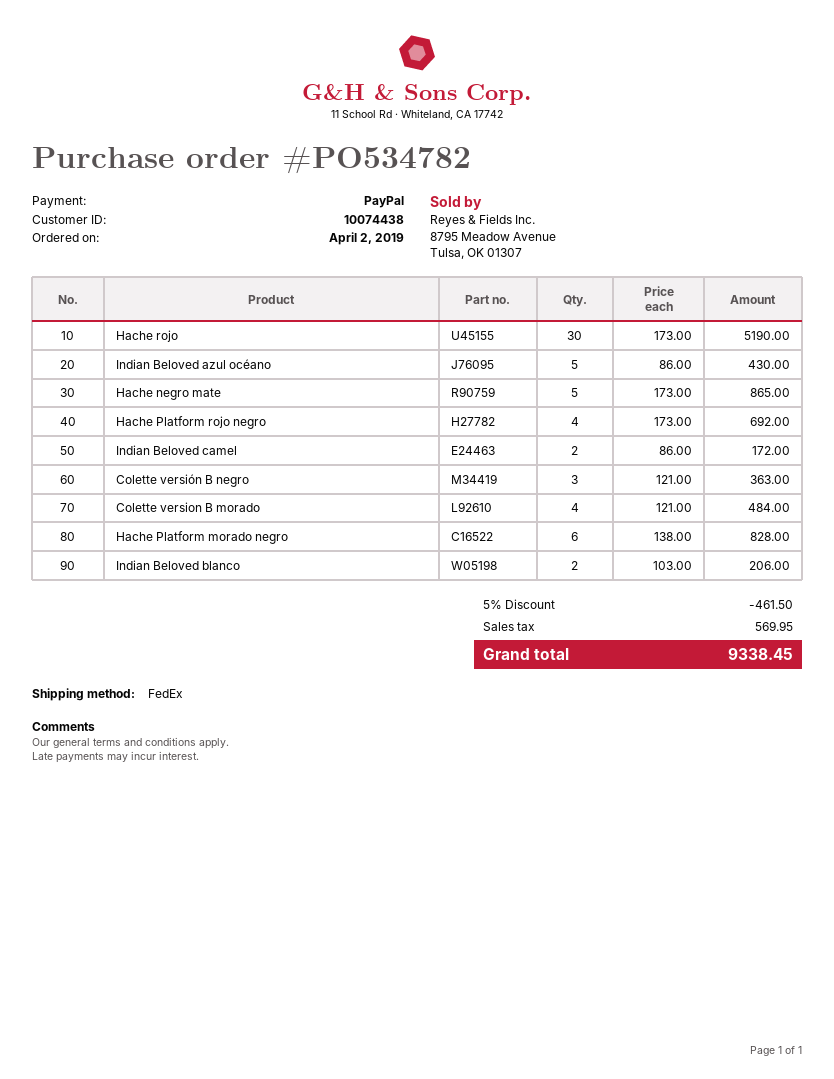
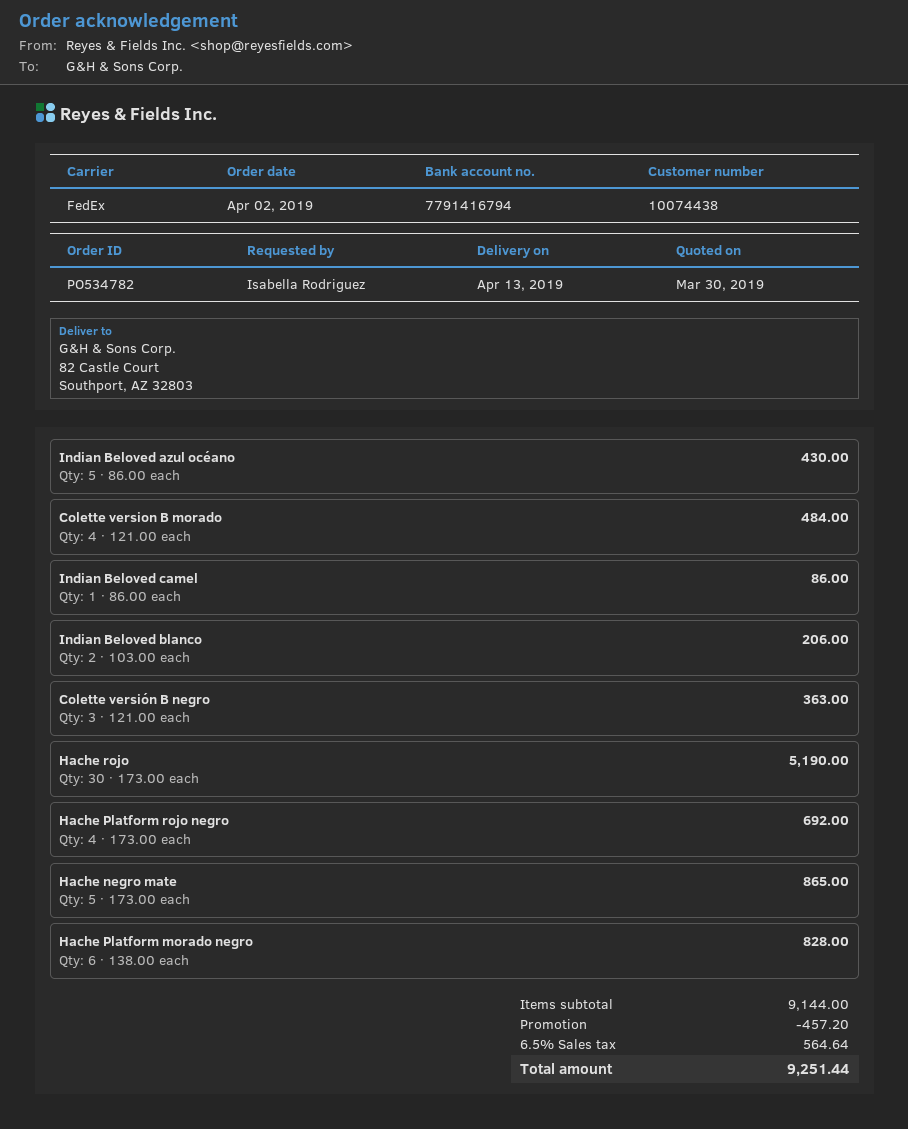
Indian Beloved camel: 2 x 86.00 = 172.00 -> 1 x 86.00 = 86.00
discount: 461.50 -> 457.20
tax: 569.95 -> 564.64
total: 9338.45 -> 9251.44

